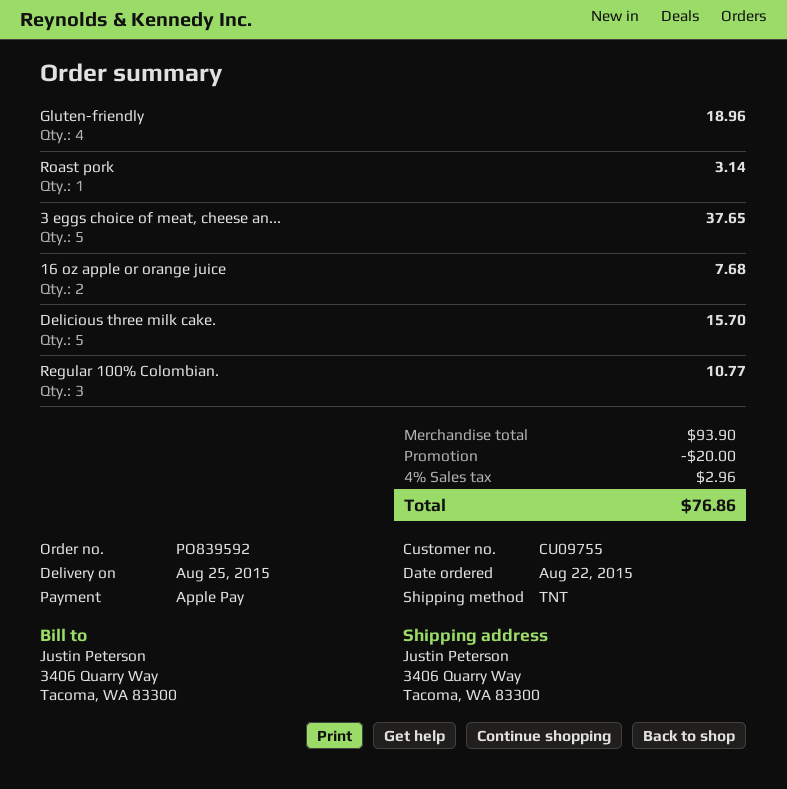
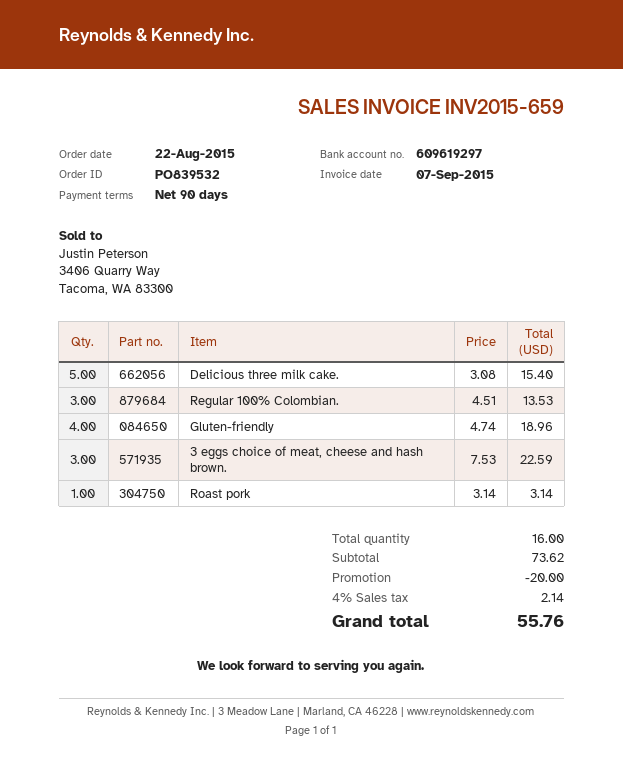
order number: PO839592 -> PO839532
3 eggs choice of meat, cheese an...: 5 for 37.65 -> 3 for 22.59
16 oz apple or orange juice: 2 for 7.68 -> none
Delicious three milk cake.: 5 for 15.70 -> 5 for 15.40
Regular 100% Colombian.: 3 for 10.77 -> 3 for 13.53
subtotal: 93.90 -> 73.62
tax: 4% = 2.96 -> 4% = 2.14
total: 76.86 -> 55.76

